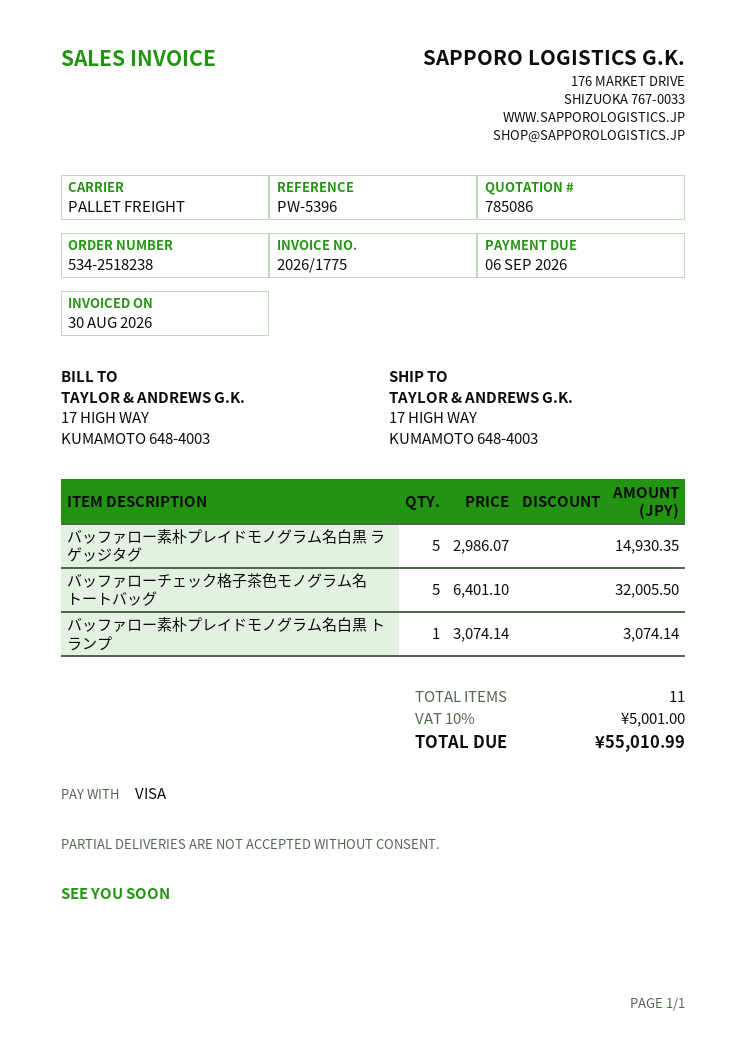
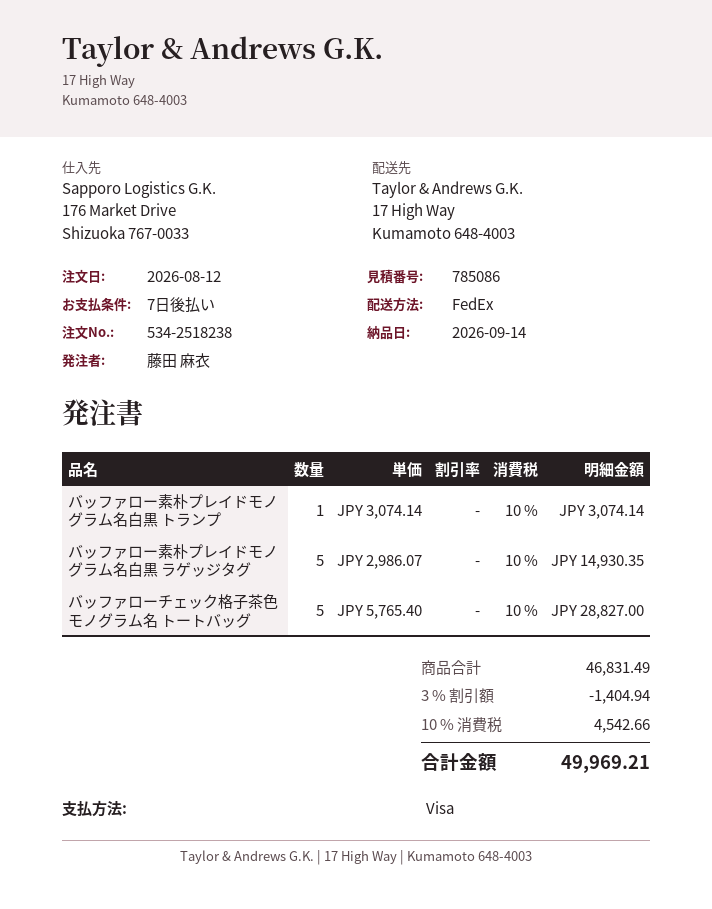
shipping method: pallet freight -> FedEx
バッファローチェック格子茶色モノグラム名 トートバッグ: 5 x 6401.10 = 32005.50 -> 5 x 5765.40 = 28827.00
discount: none -> 3% = 1404.94
tax: 10% = 5001.00 -> 10% = 4542.66
total: 55010.99 -> 49969.21

